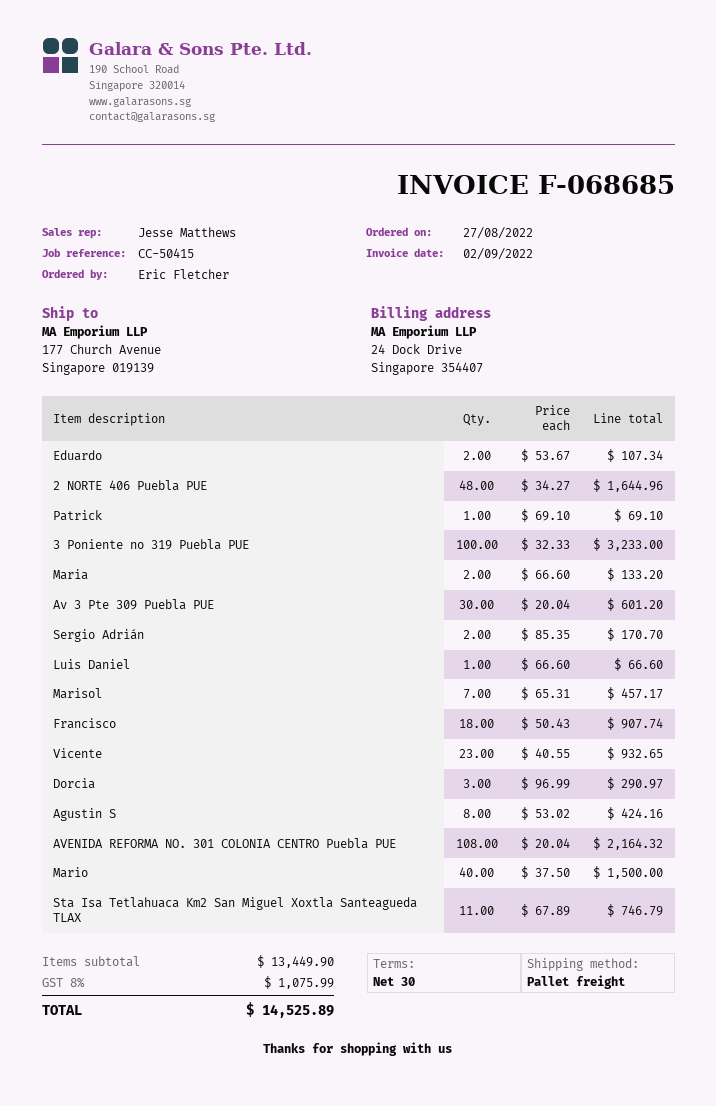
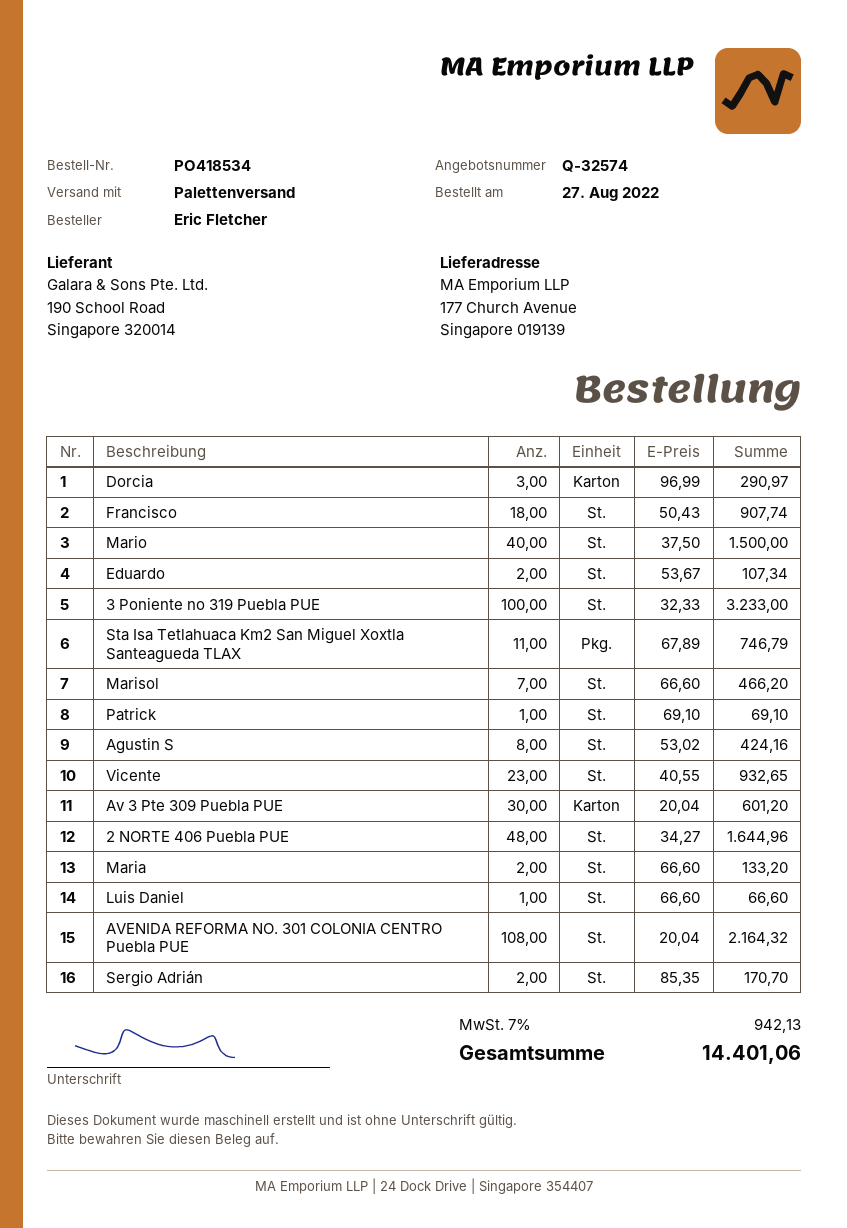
Marisol: 7 x 65.31 = 457.17 -> 7 x 66.60 = 466.20
tax: 8% = 1075.99 -> 7% = 942.13
total: 14525.89 -> 14401.06

